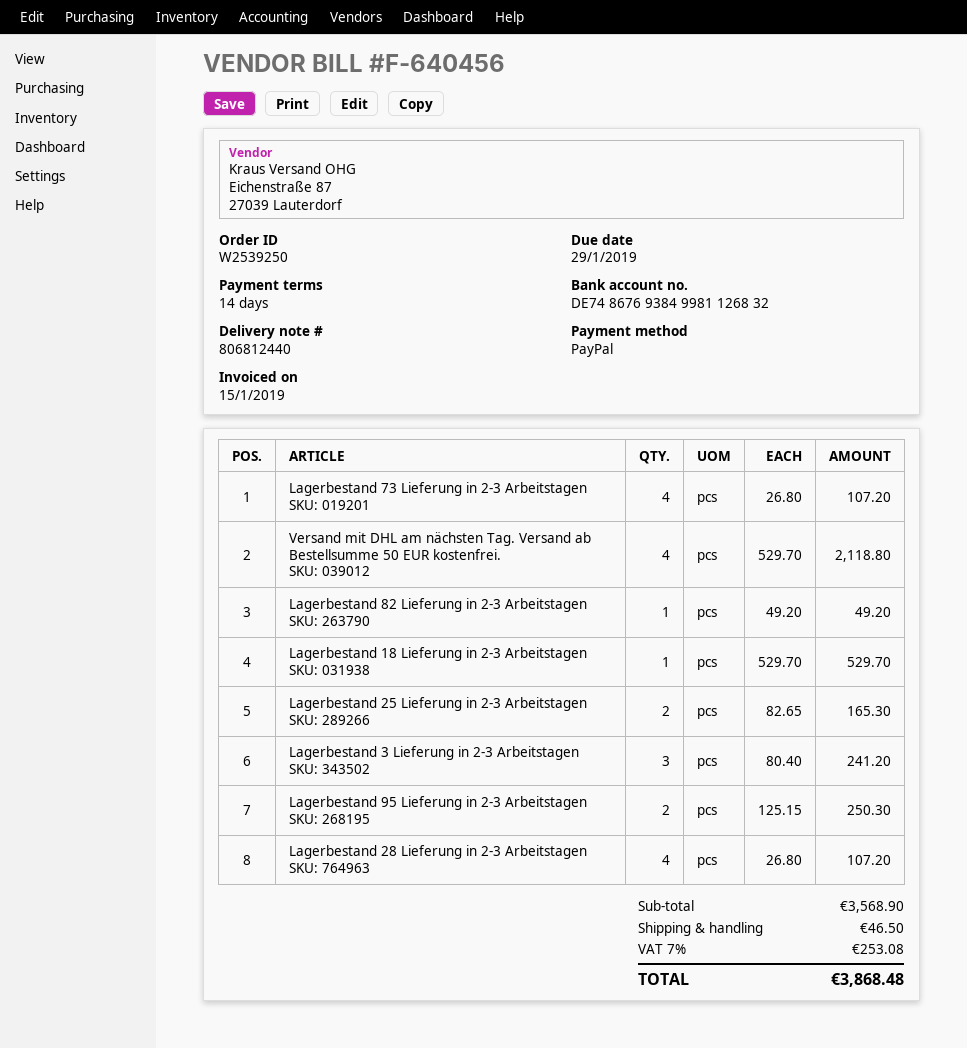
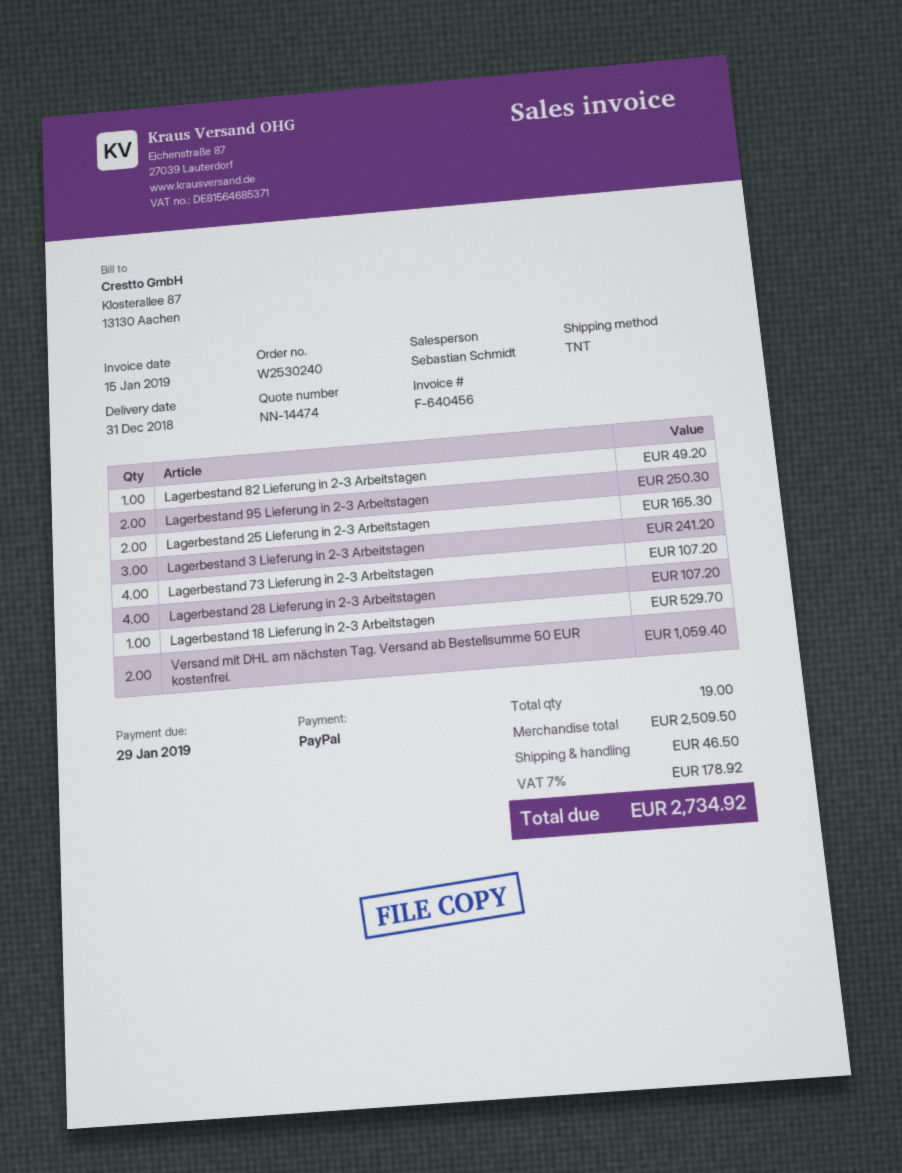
order number: W2539250 -> W2530240
Versand mit DHL am nächsten Tag. Versand ab Bestellsumme 50 EUR kostenfrei.: 4 for 2118.80 -> 2 for 1059.40
subtotal: 3568.90 -> 2509.50
tax: 7% = 253.08 -> 7% = 178.92
total: 3868.48 -> 2734.92

